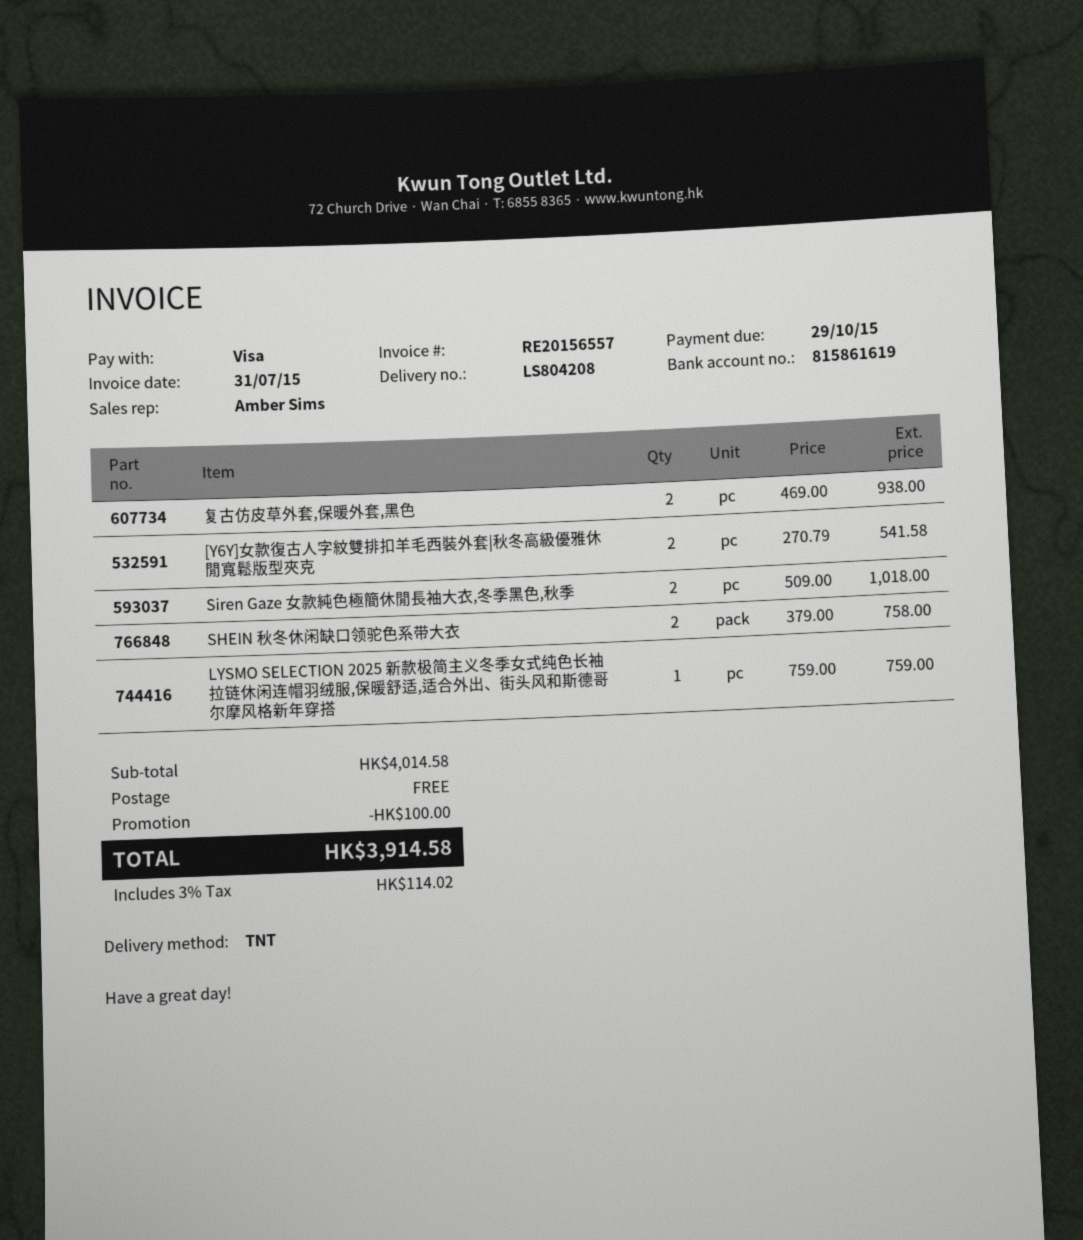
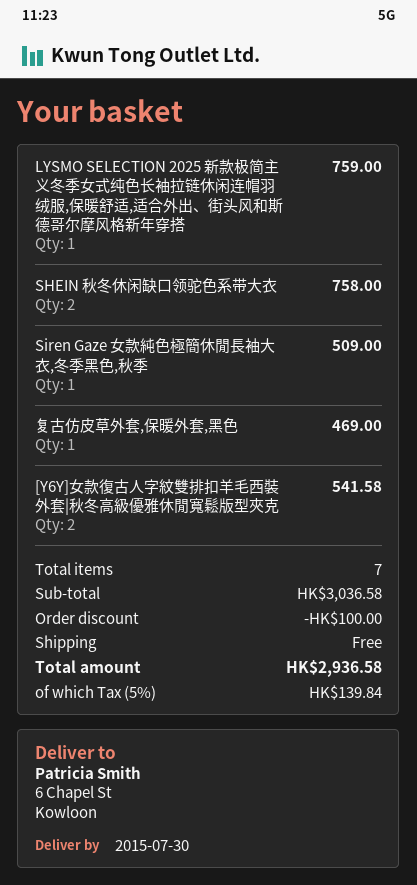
复古仿皮草外套,保暖外套,黑色: 2 for 938.00 -> 1 for 469.00
Siren Gaze 女款純色極簡休閒長袖大衣,冬季黑色,秋季: 2 for 1018.00 -> 1 for 509.00
subtotal: 4014.58 -> 3036.58
tax: 3% = 114.02 -> 5% = 139.84
total: 3914.58 -> 2936.58

